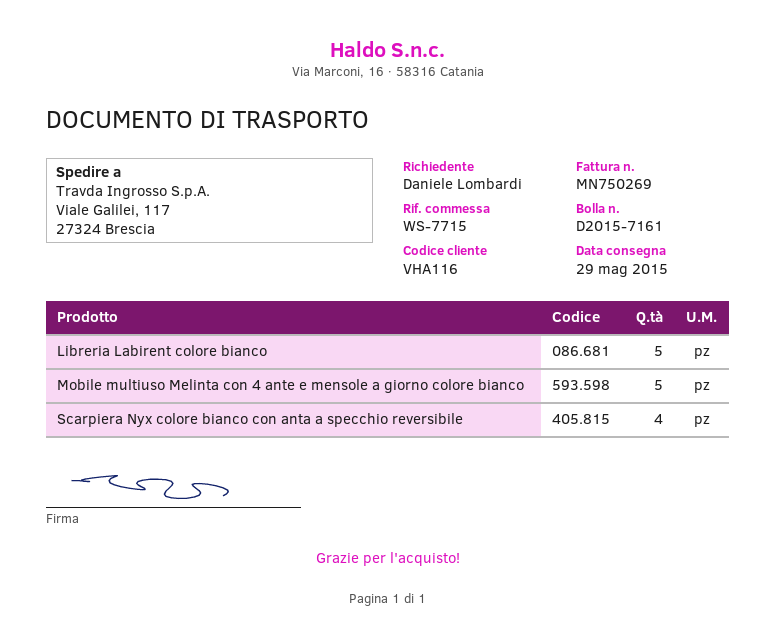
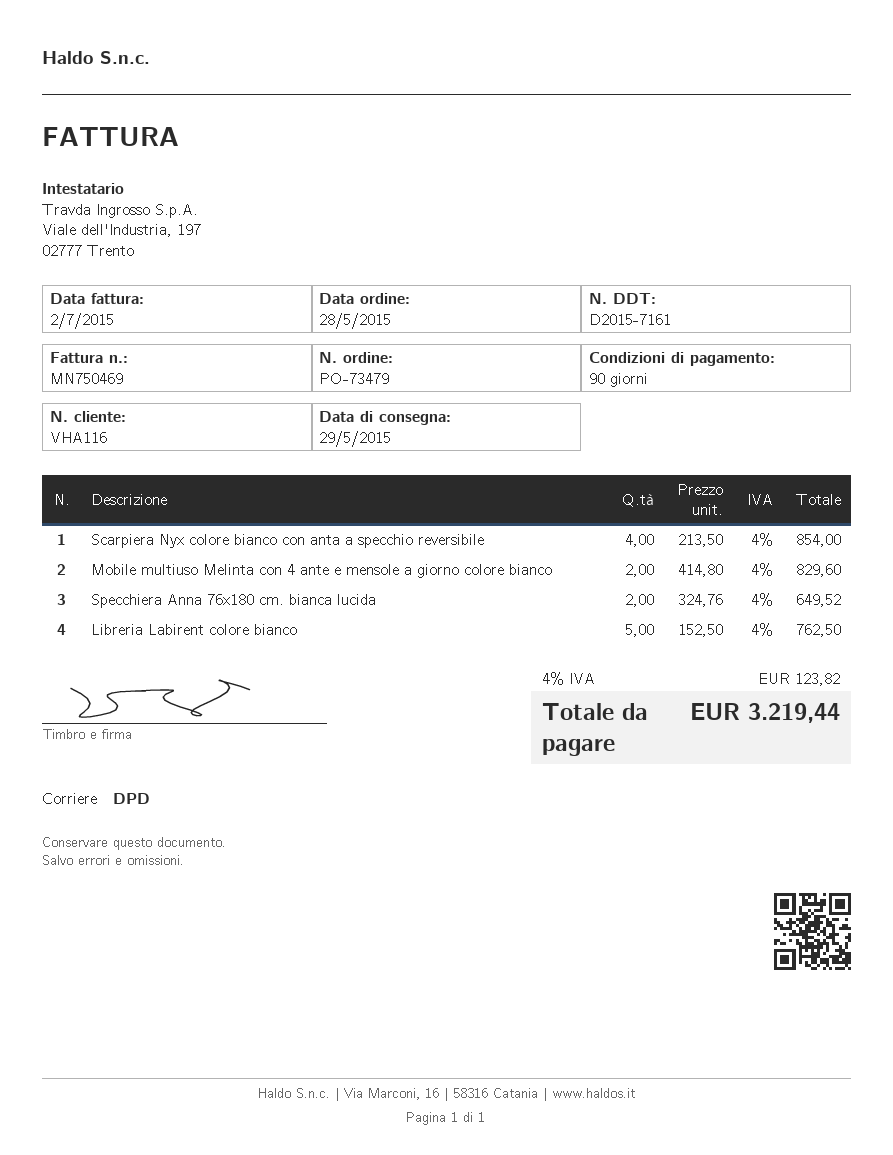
invoice number: MN750269 -> MN750469
Mobile multiuso Melinta con 4 ante e mensole a giorno colore bianco: 5 -> 2
Specchiera Anna 76x180 cm. bianca lucida: none -> 2

